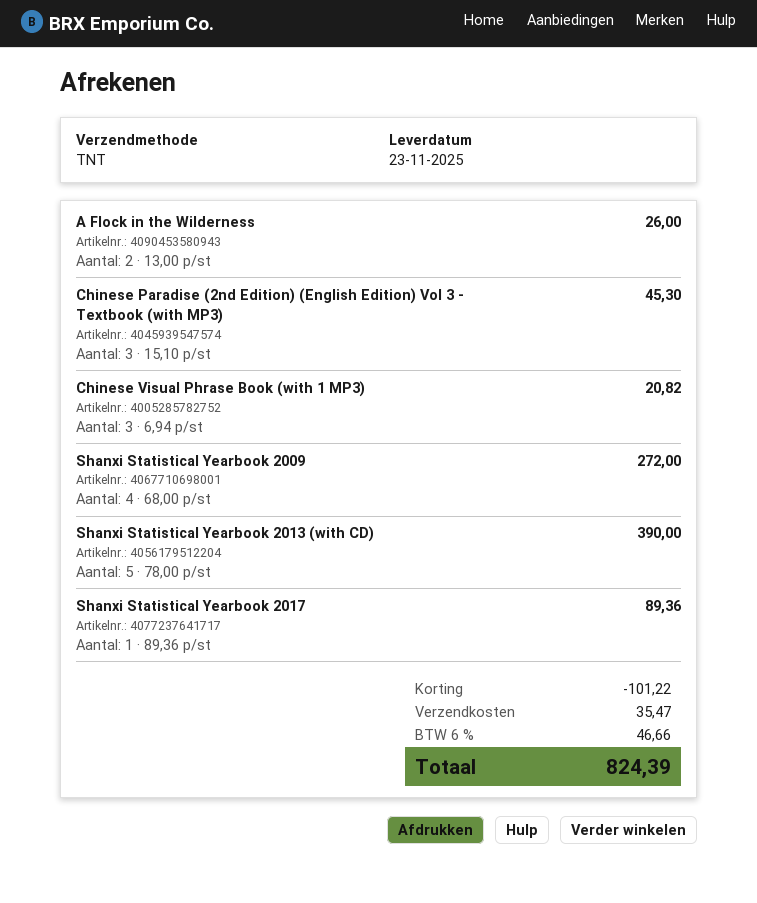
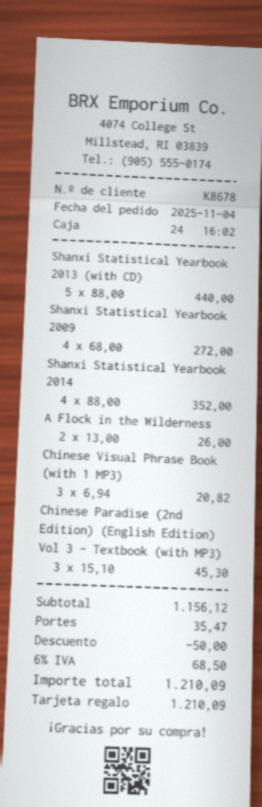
Shanxi Statistical Yearbook 2013 (with CD): 5 x 78.00 = 390.00 -> 5 x 88.00 = 440.00
Shanxi Statistical Yearbook 2017: 1 x 89.36 = 89.36 -> none
Shanxi Statistical Yearbook 2014: none -> 4 x 88.00 = 352.00
discount: 101.22 -> 50.00
tax: 6% = 46.66 -> 6% = 68.50
total: 824.39 -> 1210.09

